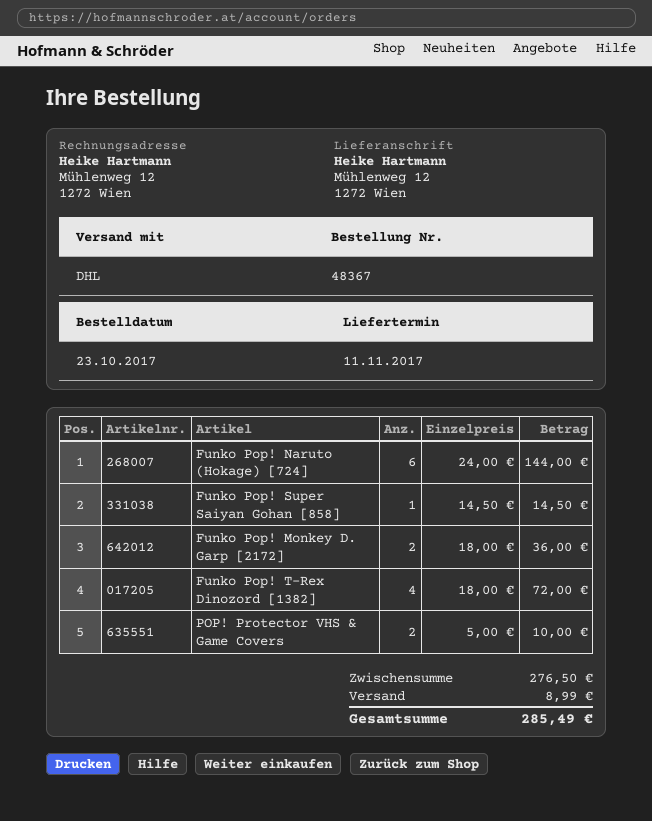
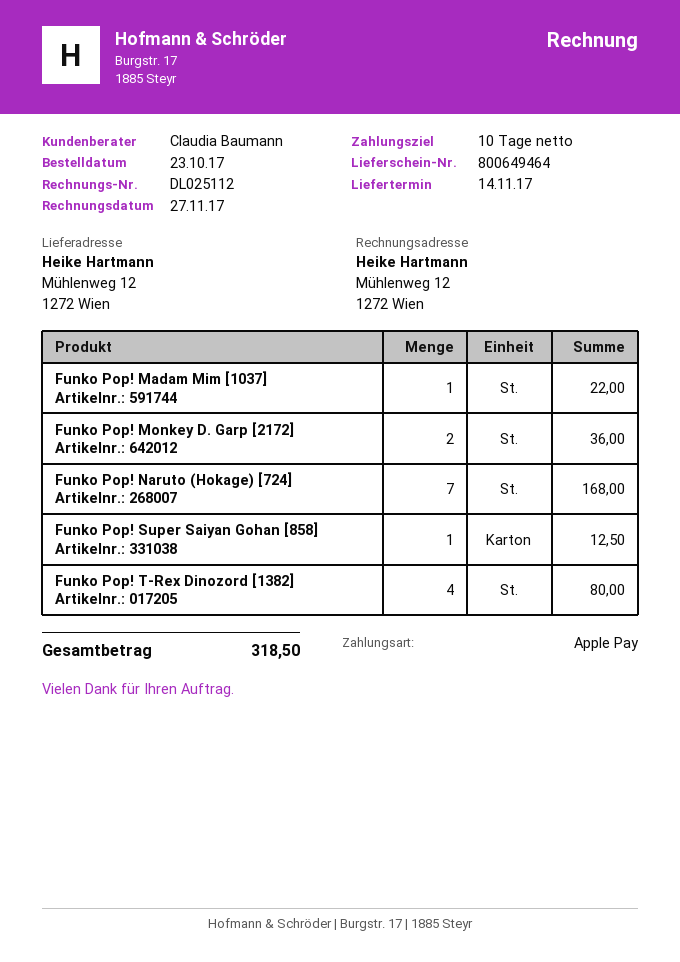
delivery date: 2017-11-11 -> 2017-11-14
Funko Pop! Naruto (Hokage) [724]: 6 for 144.00 -> 7 for 168.00
Funko Pop! Super Saiyan Gohan [858]: 1 for 14.50 -> 1 for 12.50
Funko Pop! T-Rex Dinozord [1382]: 4 for 72.00 -> 4 for 80.00
POP! Protector VHS & Game Covers: 2 for 10.00 -> none
Funko Pop! Madam Mim [1037]: none -> 1 for 22.00
shipping: 8.99 -> none
total: 285.49 -> 318.50

